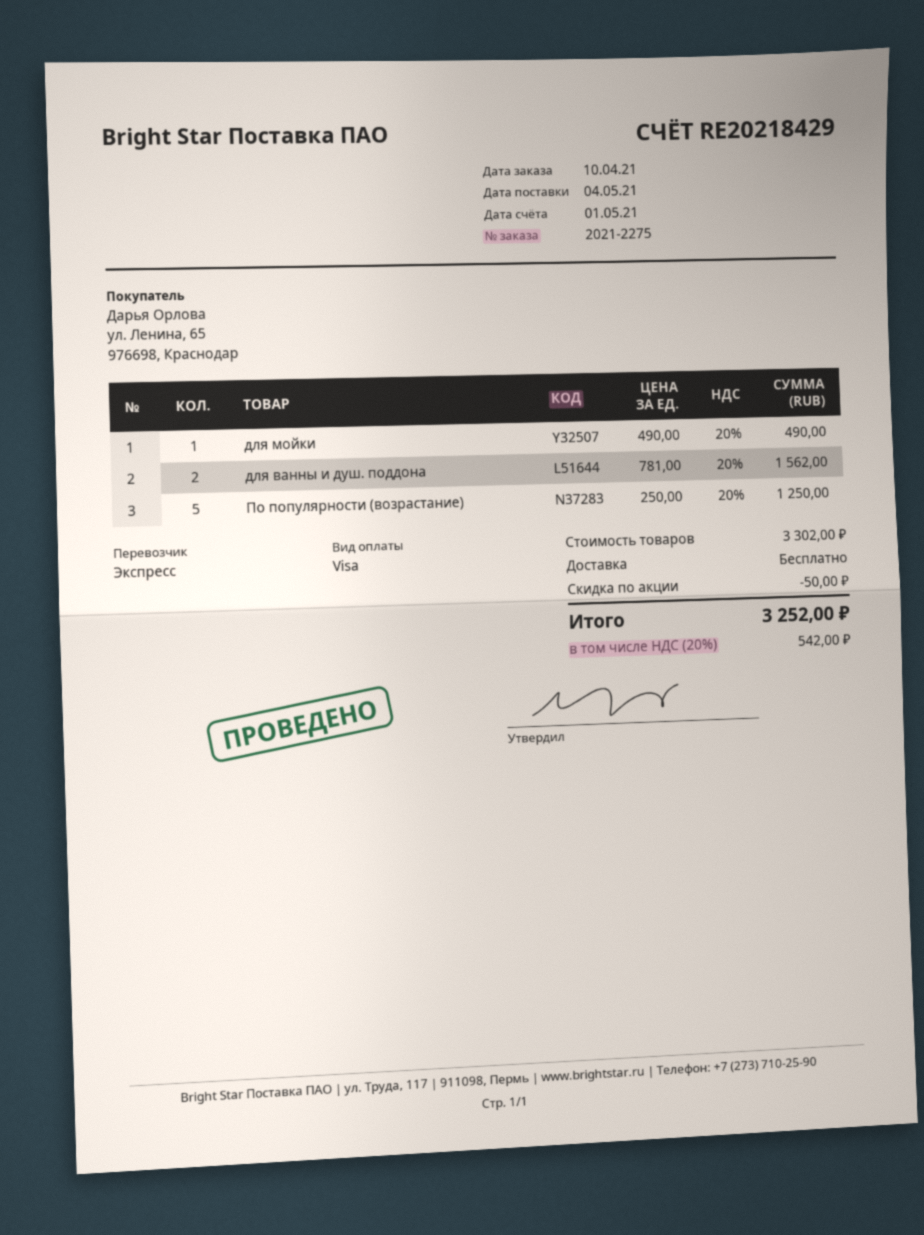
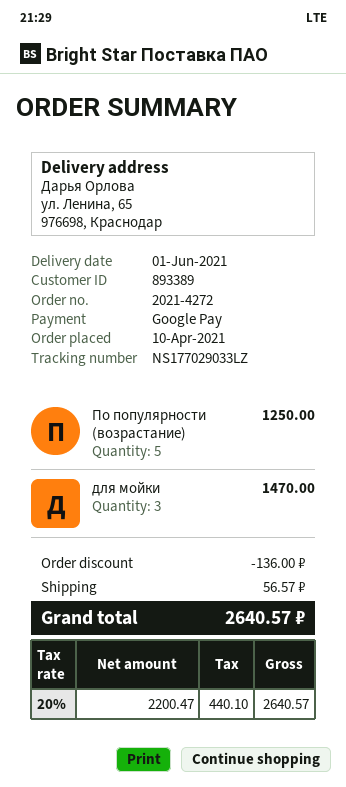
order number: 2021-2275 -> 2021-4272
delivery date: 2021-05-04 -> 2021-06-01
payment method: Visa -> Google Pay
для мойки: 1 for 490.00 -> 3 for 1470.00
для ванны и душ. поддона: 2 for 1562.00 -> none
discount: 50.00 -> 136.00
shipping: 0.00 -> 56.57
tax: 20% = 542.00 -> 20% = 440.10
total: 3252.00 -> 2640.57

